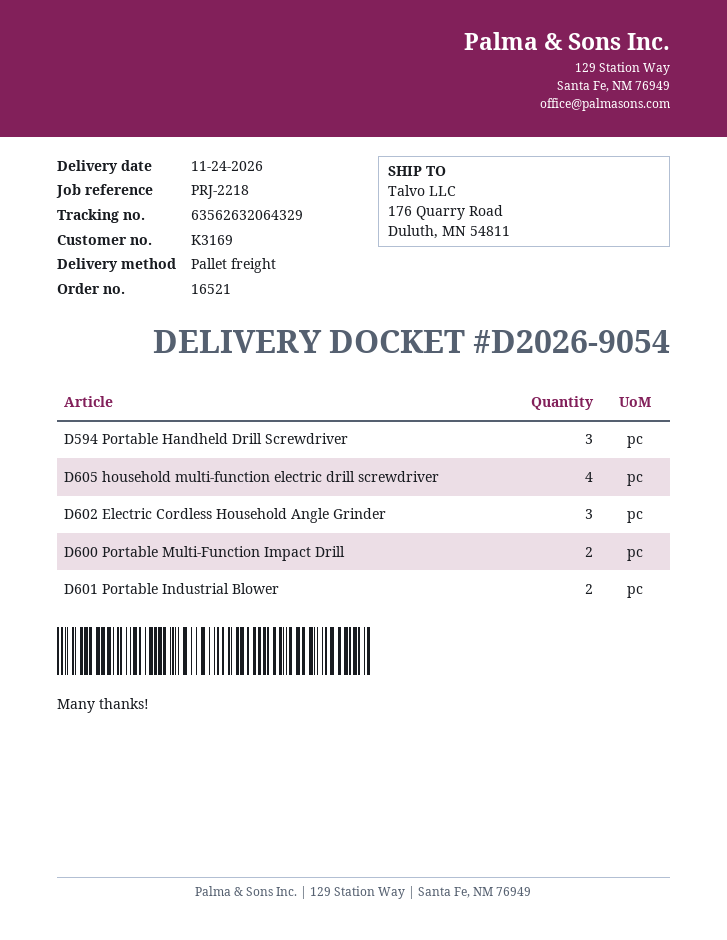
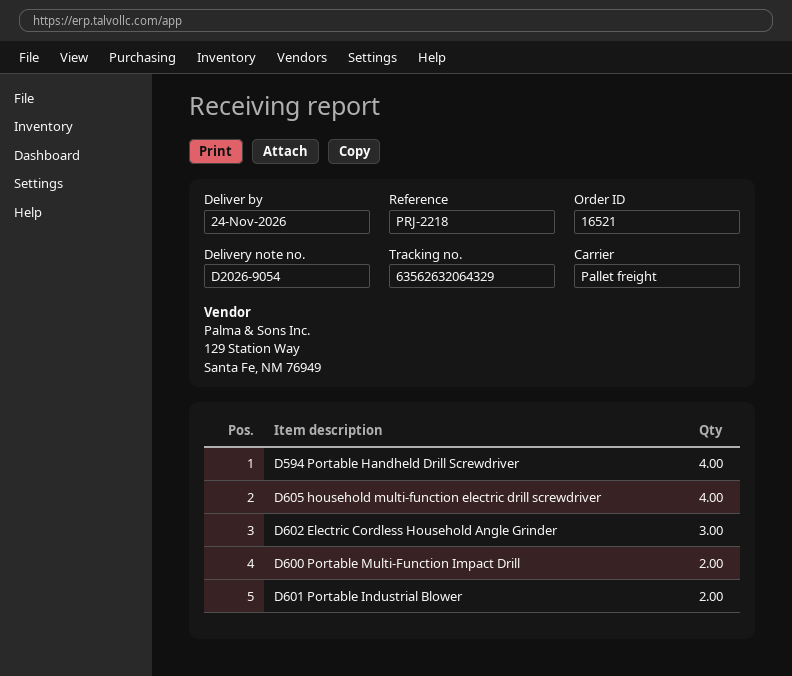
D594 Portable Handheld Drill Screwdriver: 3 -> 4

